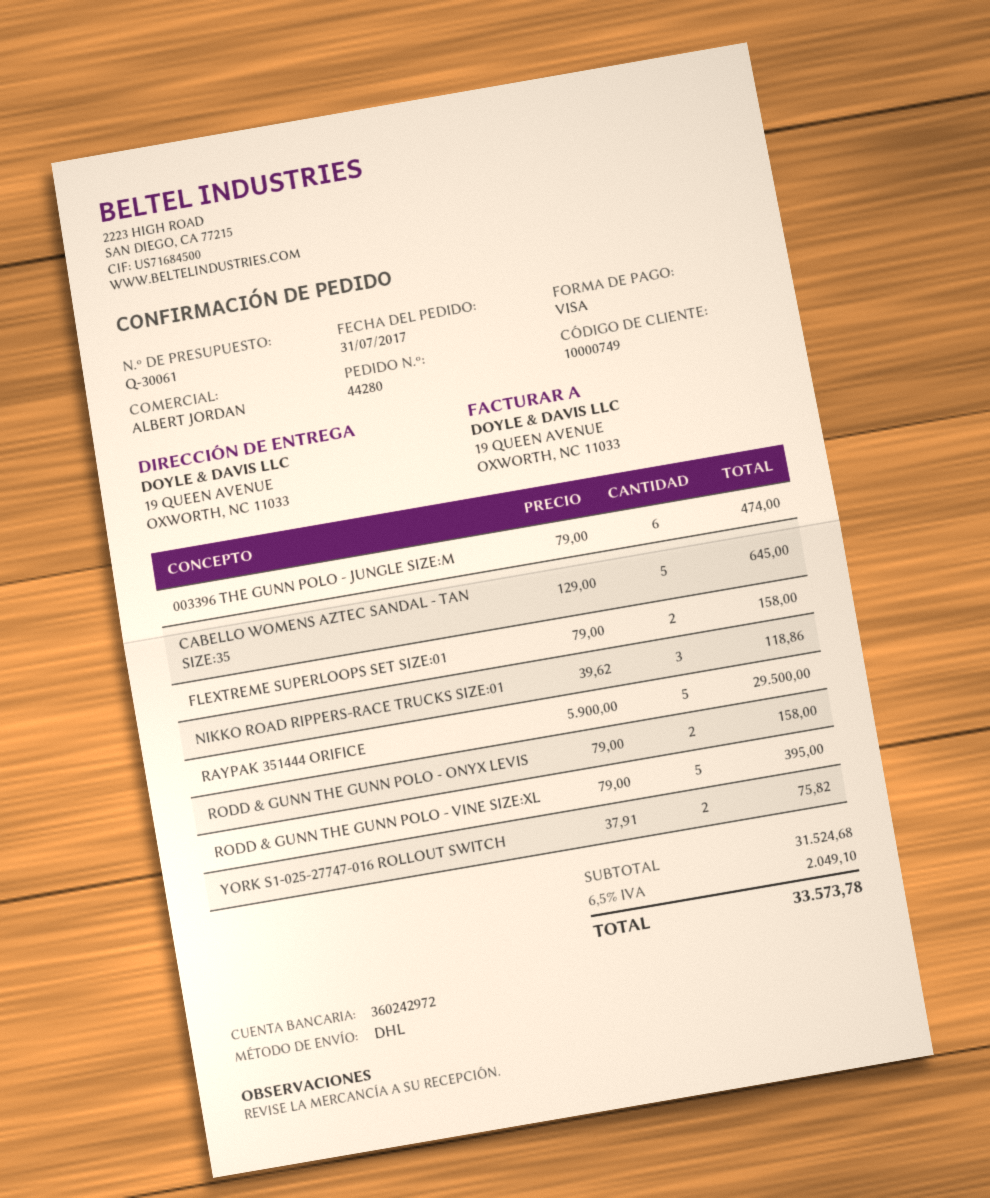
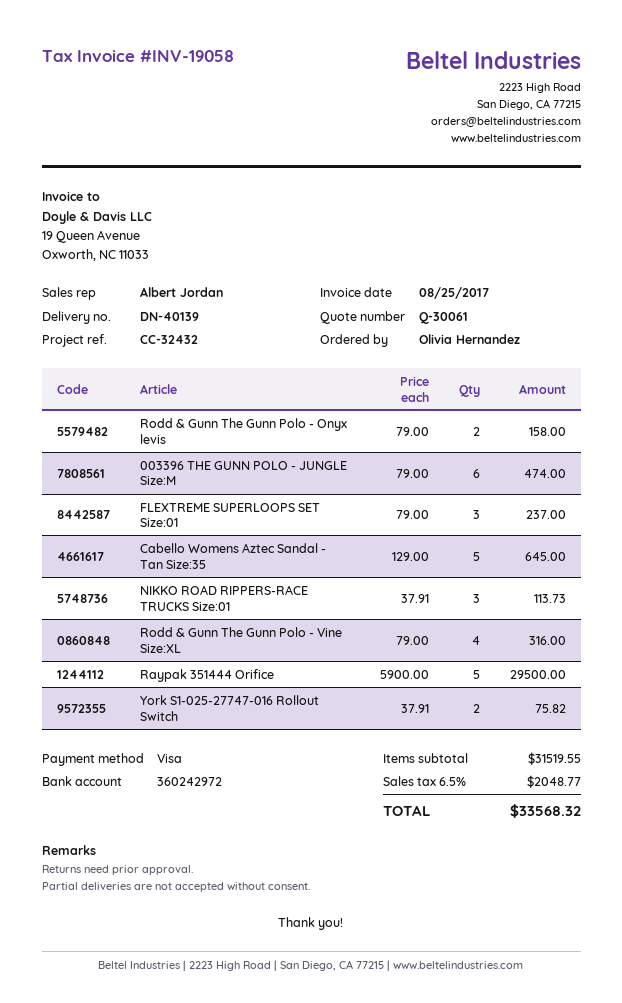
FLEXTREME SUPERLOOPS SET SIZE:01: 2 x 79.00 = 158.00 -> 3 x 79.00 = 237.00
NIKKO ROAD RIPPERS-RACE TRUCKS SIZE:01: 3 x 39.62 = 118.86 -> 3 x 37.91 = 113.73
RODD & GUNN THE GUNN POLO - VINE SIZE:XL: 5 x 79.00 = 395.00 -> 4 x 79.00 = 316.00
subtotal: 31524.68 -> 31519.55
tax: 6.5% = 2049.10 -> 6.5% = 2048.77
total: 33573.78 -> 33568.32

